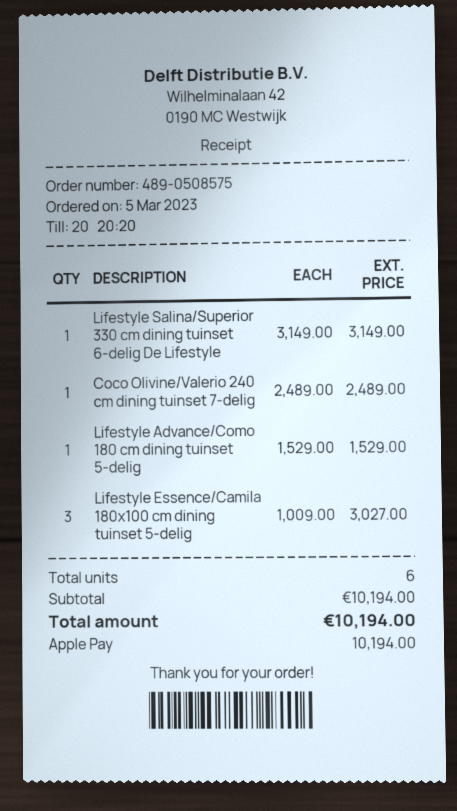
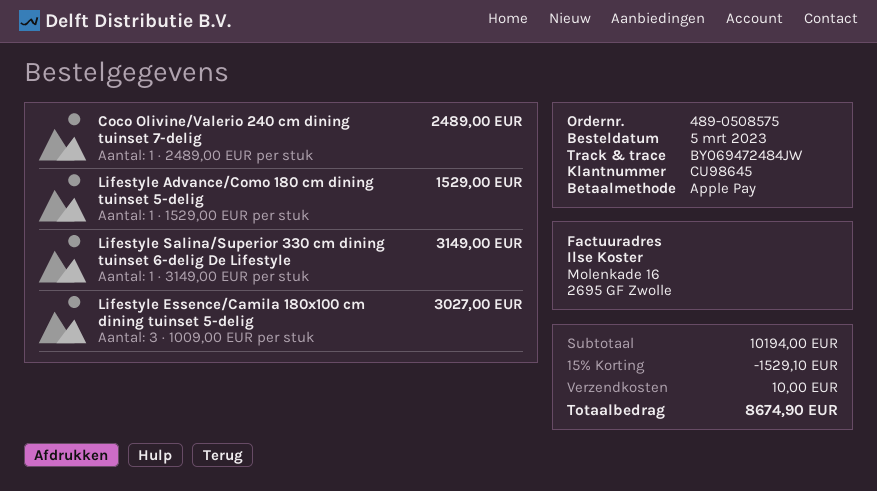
discount: none -> 15% = 1529.10
shipping: none -> 10.00
total: 10194.00 -> 8674.90

